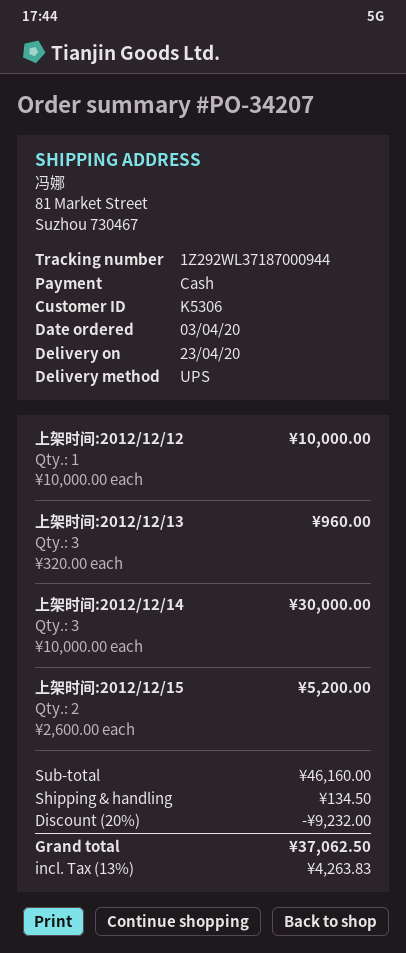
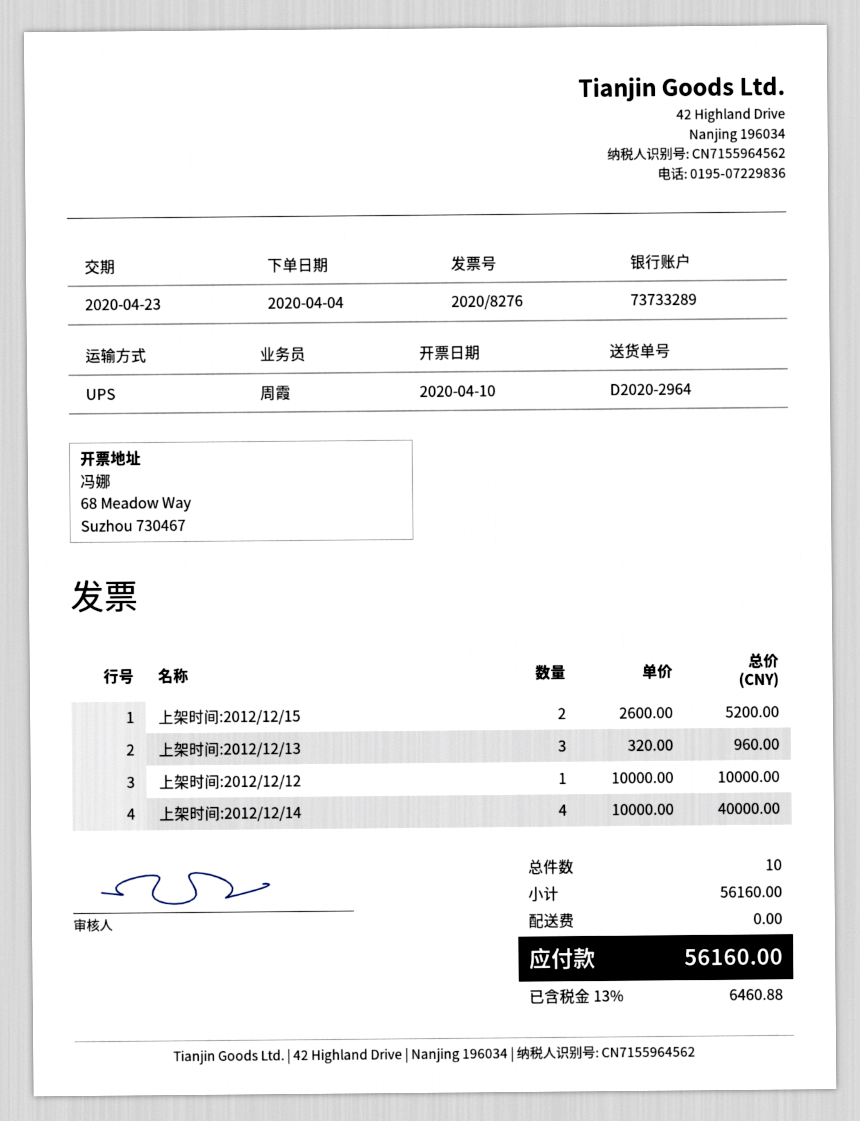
order date: 2020-04-03 -> 2020-04-04
上架时间:2012/12/14: 3 x 10000.00 = 30000.00 -> 4 x 10000.00 = 40000.00
subtotal: 46160.00 -> 56160.00
discount: 20% = 9232.00 -> none
shipping: 134.50 -> 0.00
tax: 13% = 4263.83 -> 13% = 6460.88
total: 37062.50 -> 56160.00

